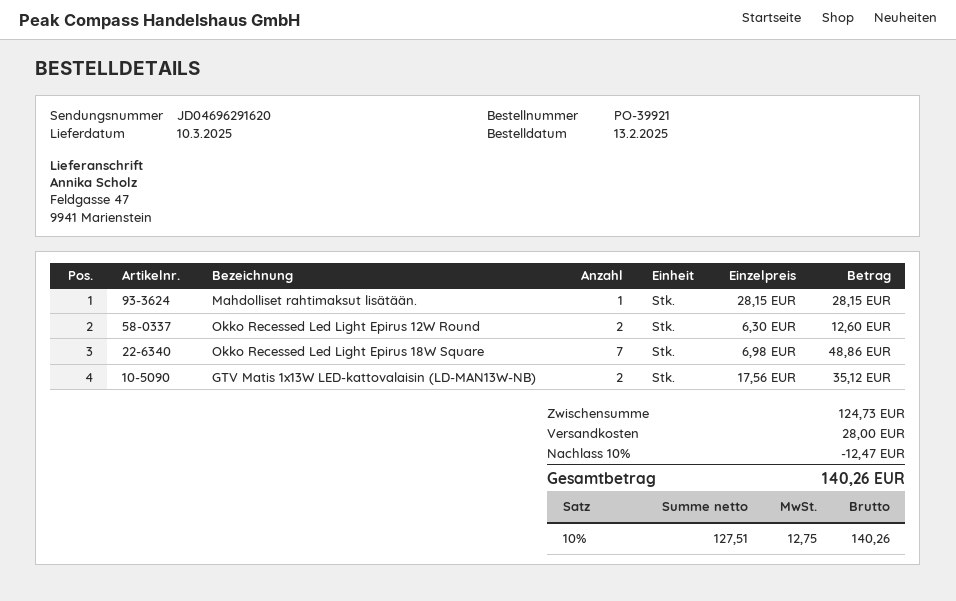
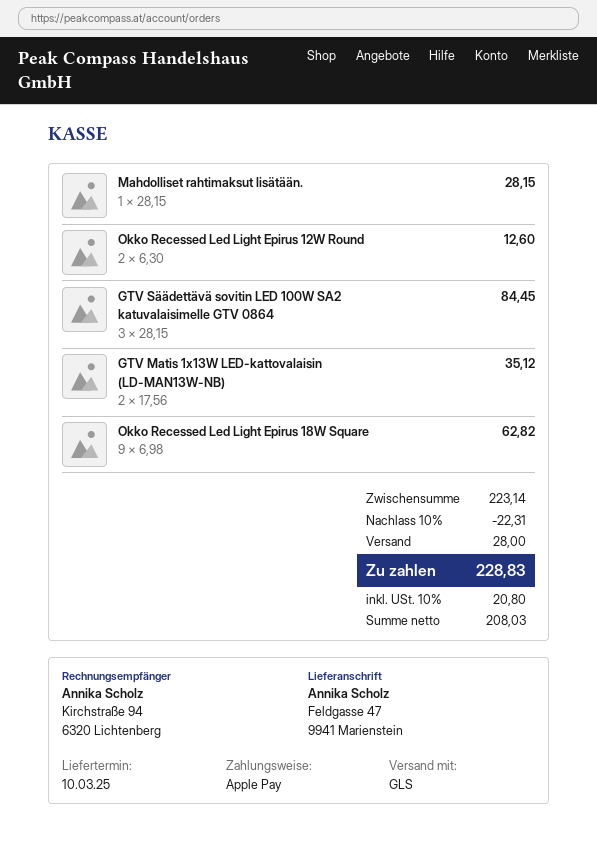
Okko Recessed Led Light Epirus 18W Square: 7 x 6.98 = 48.86 -> 9 x 6.98 = 62.82
GTV Säädettävä sovitin LED 100W SA2 katuvalaisimelle GTV 0864: none -> 3 x 28.15 = 84.45
subtotal: 124.73 -> 223.14
discount: 10% = 12.47 -> 10% = 22.31
net: 127.51 -> 208.03
tax: 10% = 12.75 -> 10% = 20.80
total: 140.26 -> 228.83

